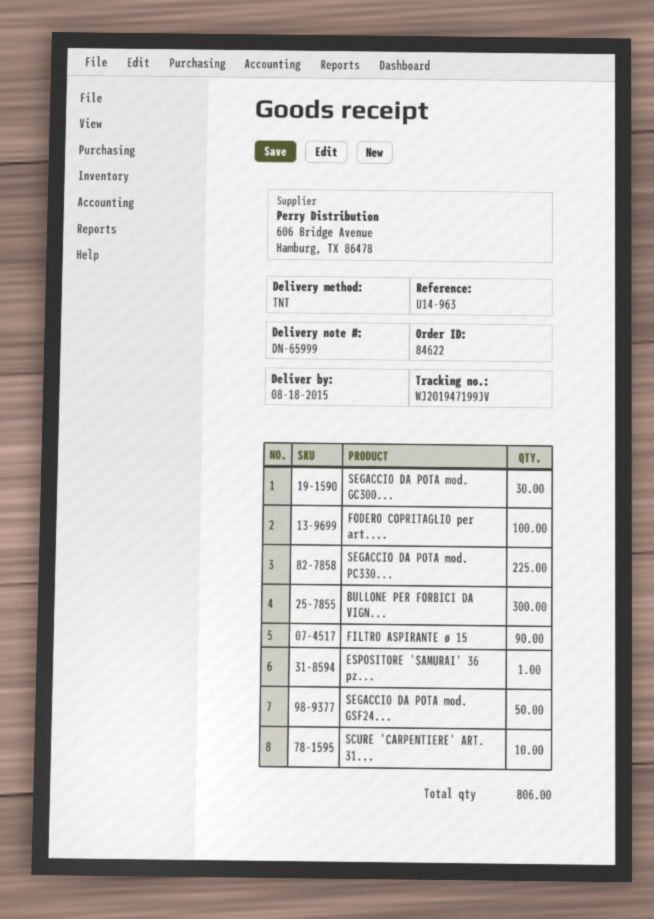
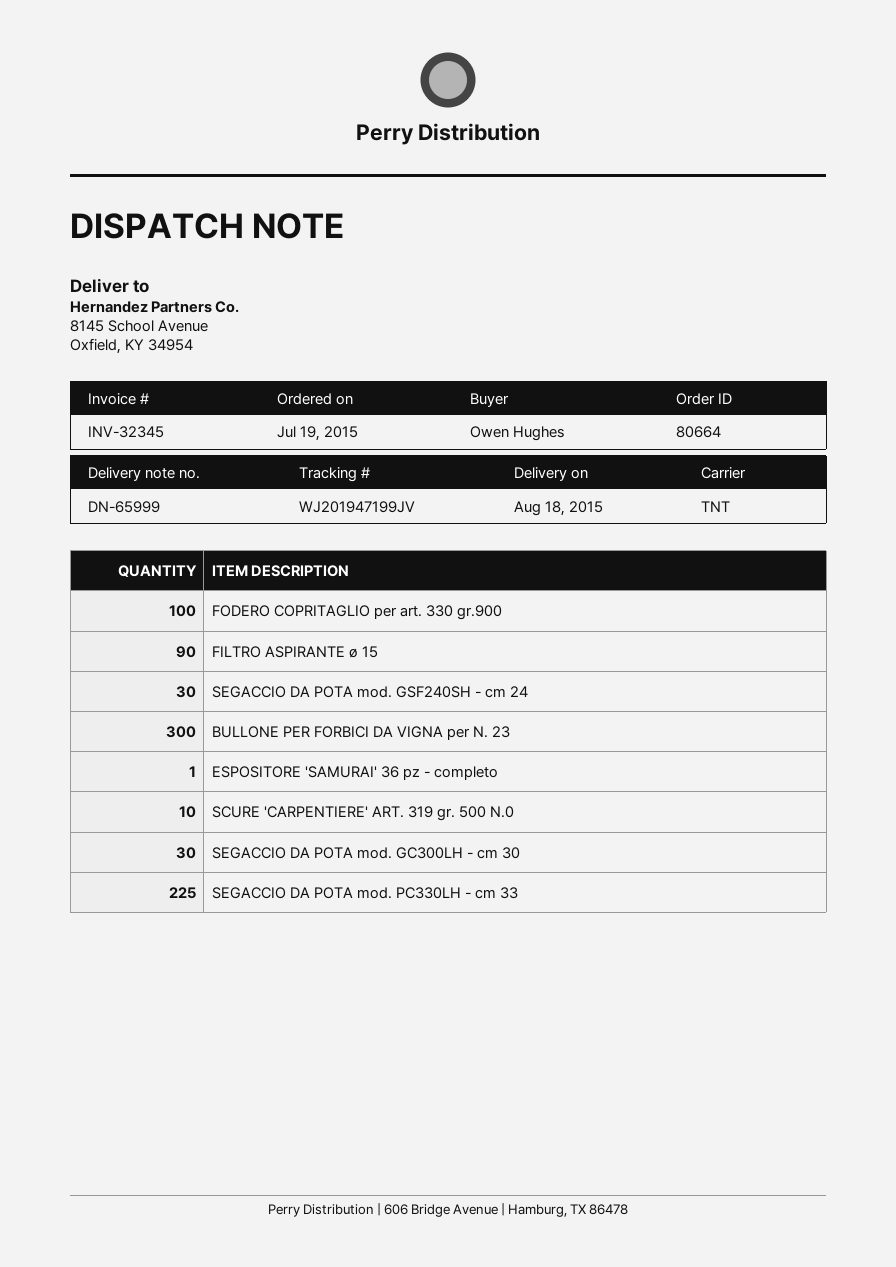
order number: 84622 -> 80664
SEGACCIO DA POTA mod. GSF24...: 50 -> 30

